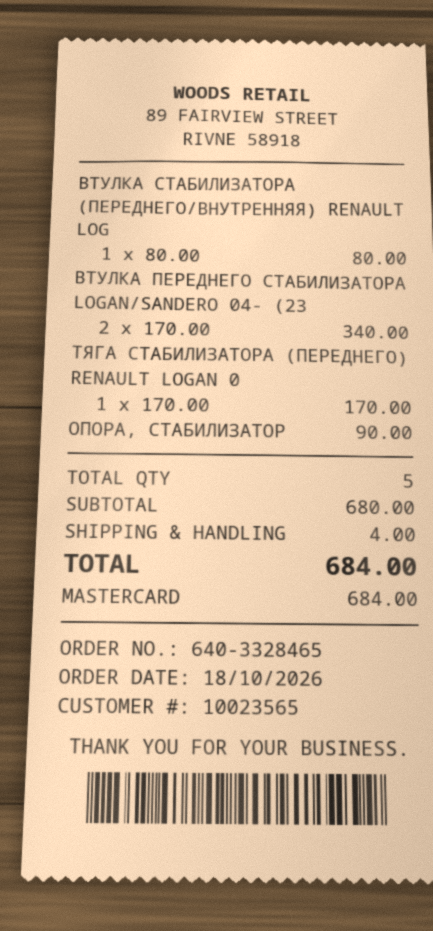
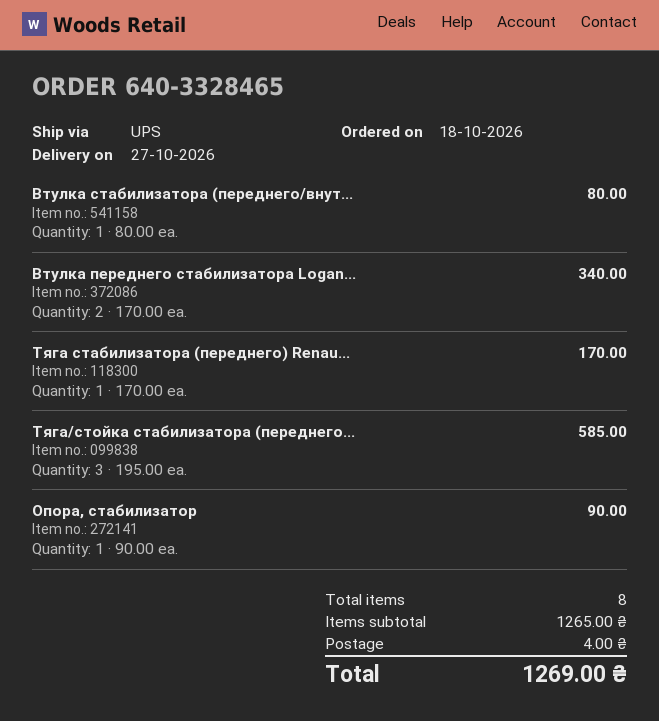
Тяга/стойка стабилизатора (переднего...: none -> 3 x 195.00 = 585.00
total quantity: 5 -> 8
subtotal: 680.00 -> 1265.00
total: 684.00 -> 1269.00

